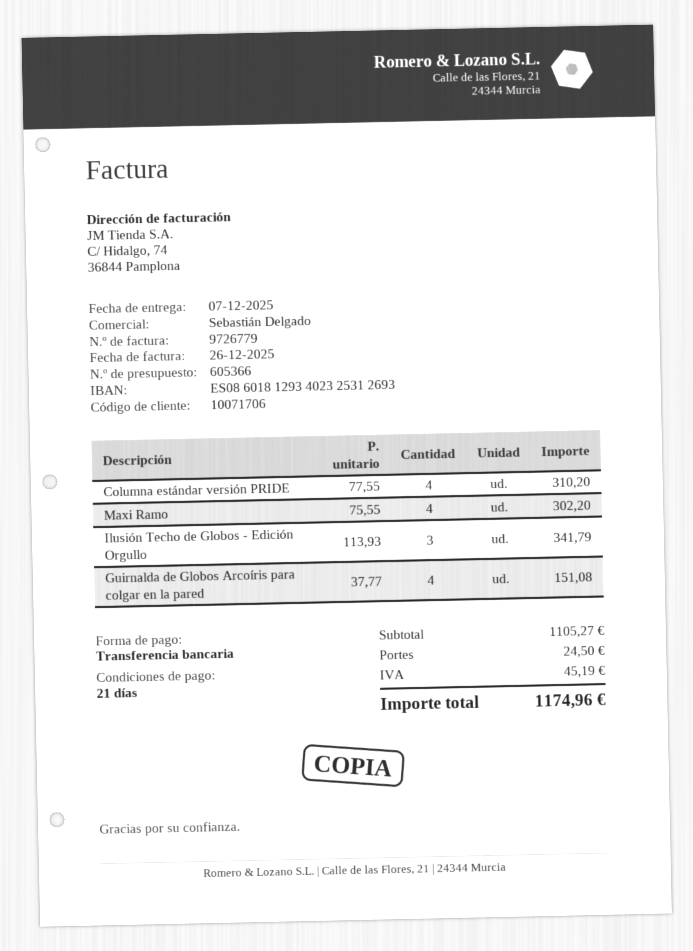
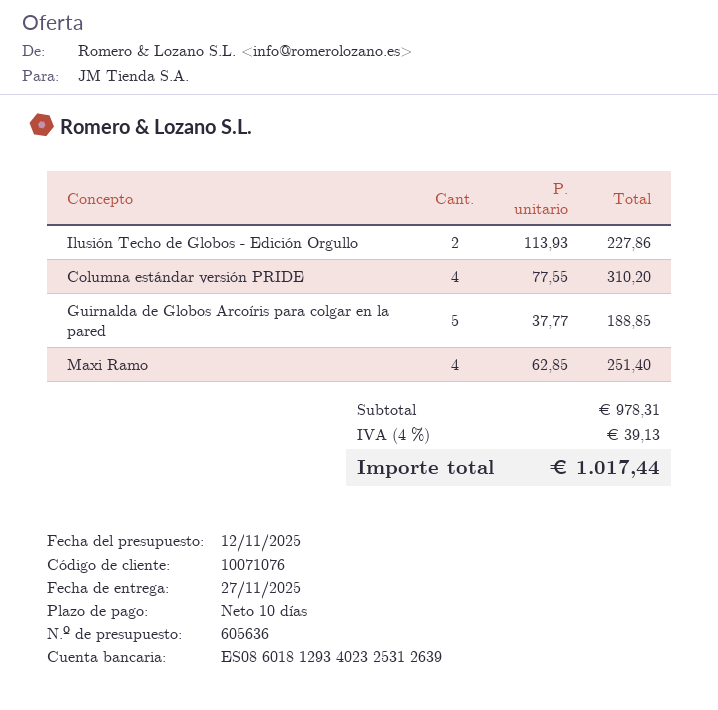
quote number: 605366 -> 605636
delivery date: 2025-12-07 -> 2025-11-27
payment terms: 21 days -> 10 days
customer number: 10071706 -> 10071076
bank account: ES0860181293402325312693 -> ES0860181293402325312639
Maxi Ramo: 4 x 75.55 = 302.20 -> 4 x 62.85 = 251.40
Ilusión Techo de Globos - Edición Orgullo: 3 x 113.93 = 341.79 -> 2 x 113.93 = 227.86
Guirnalda de Globos Arcoíris para colgar en la pared: 4 x 37.77 = 151.08 -> 5 x 37.77 = 188.85
subtotal: 1105.27 -> 978.31
shipping: 24.50 -> none
tax: 45.19 -> 39.13
total: 1174.96 -> 1017.44

